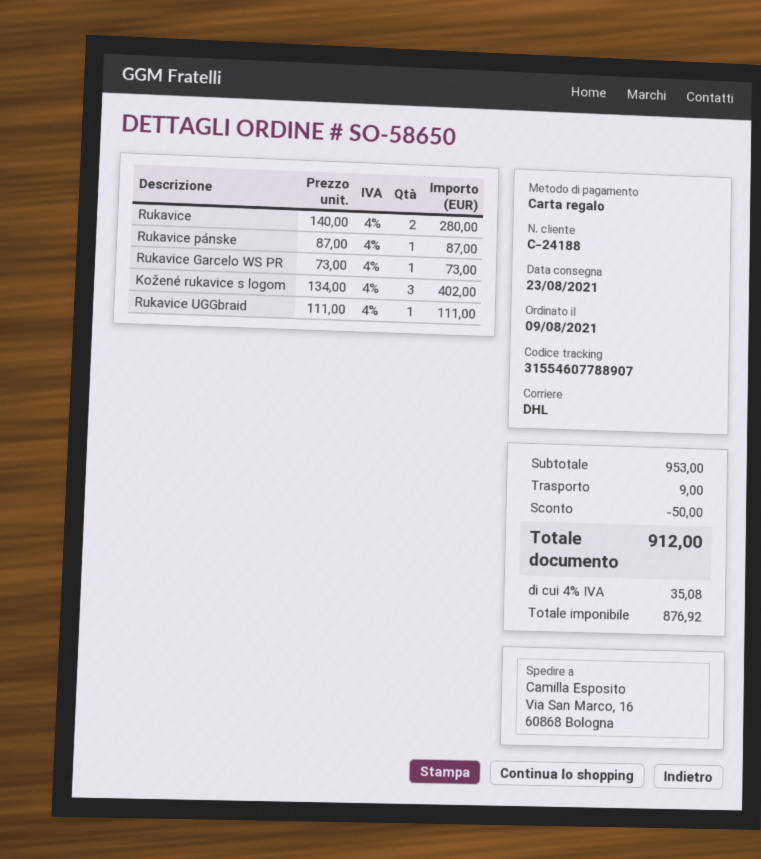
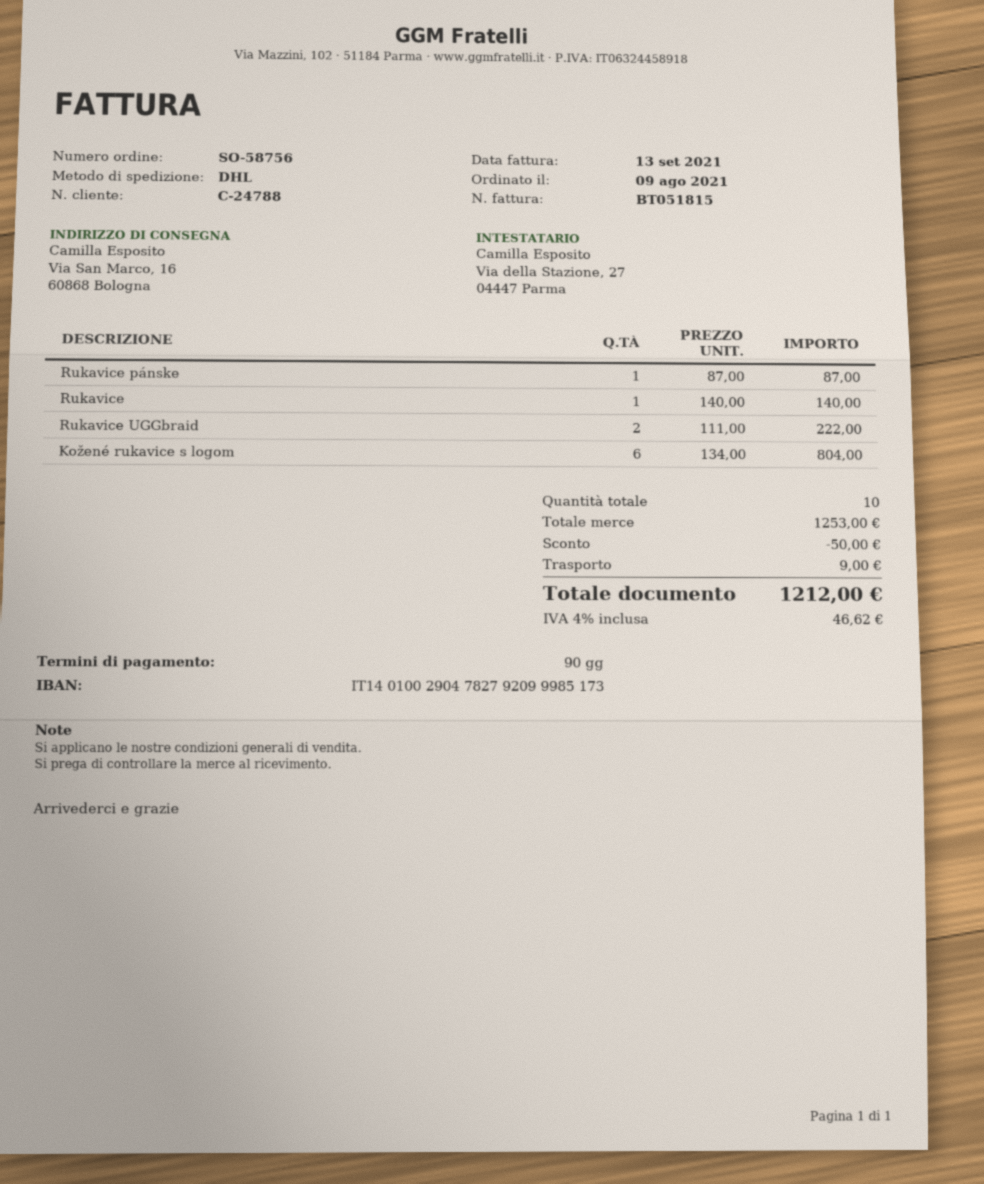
order number: SO-58650 -> SO-58756
customer number: C-24188 -> C-24788
Rukavice: 2 x 140.00 = 280.00 -> 1 x 140.00 = 140.00
Rukavice Garcelo WS PR: 1 x 73.00 = 73.00 -> none
Kožené rukavice s logom: 3 x 134.00 = 402.00 -> 6 x 134.00 = 804.00
Rukavice UGGbraid: 1 x 111.00 = 111.00 -> 2 x 111.00 = 222.00
subtotal: 953.00 -> 1253.00
tax: 4% = 35.08 -> 4% = 46.62
total: 912.00 -> 1212.00

